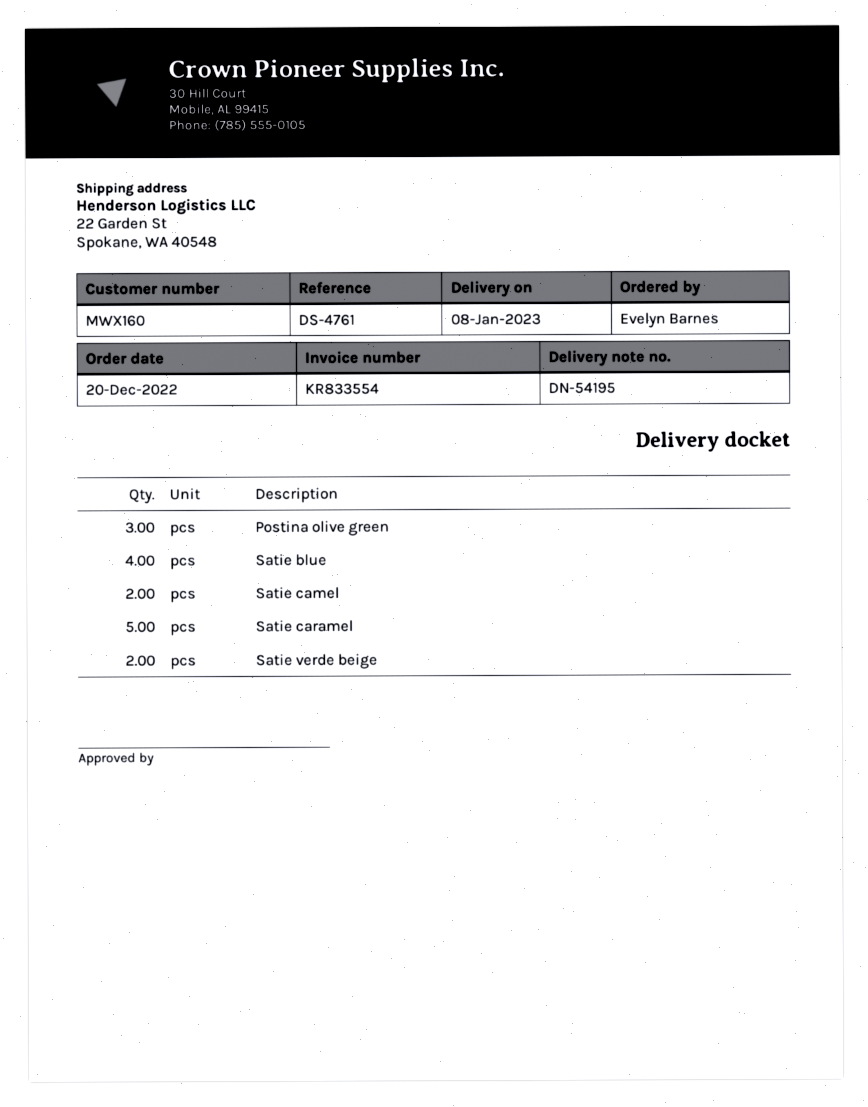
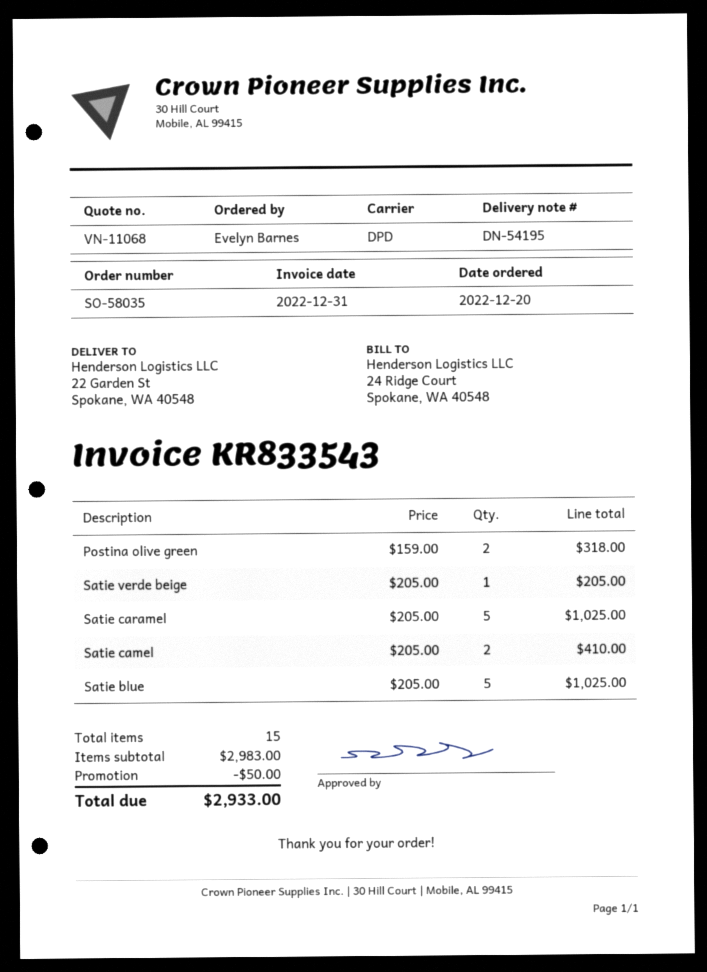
invoice number: KR833554 -> KR833543
Postina olive green: 3 -> 2
Satie blue: 4 -> 5
Satie verde beige: 2 -> 1

